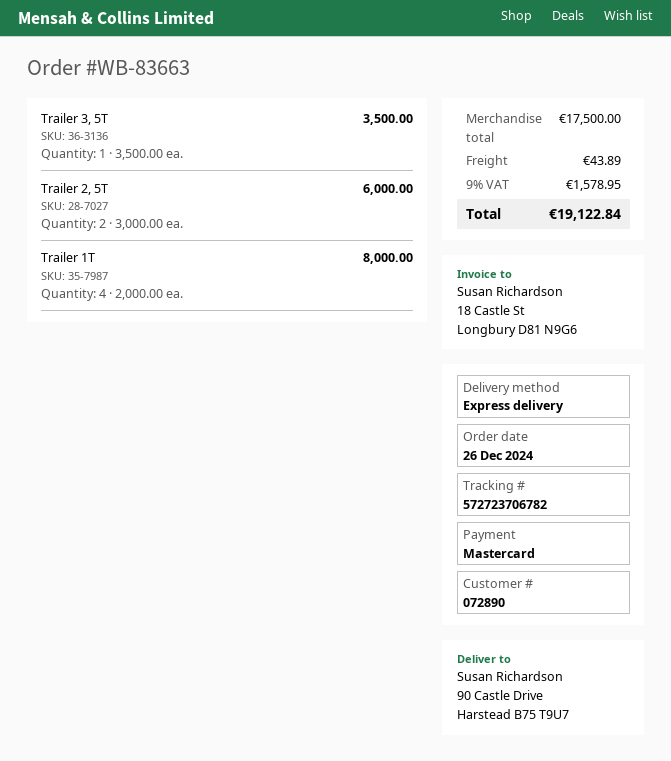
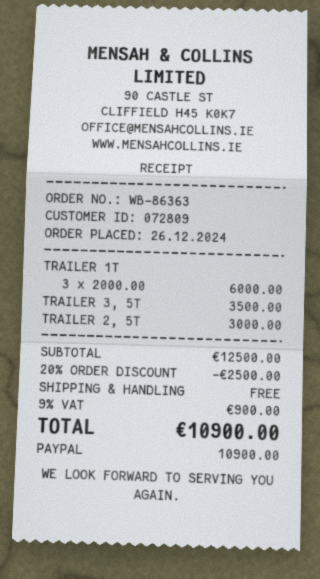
order number: WB-83663 -> WB-86363
customer number: 072890 -> 072809
payment method: Mastercard -> PayPal
Trailer 2, 5T: 2 x 3000.00 = 6000.00 -> 1 x 3000.00 = 3000.00
Trailer 1T: 4 x 2000.00 = 8000.00 -> 3 x 2000.00 = 6000.00
subtotal: 17500.00 -> 12500.00
discount: none -> 20% = 2500.00
shipping: 43.89 -> 0.00
tax: 9% = 1578.95 -> 9% = 900.00
total: 19122.84 -> 10900.00

